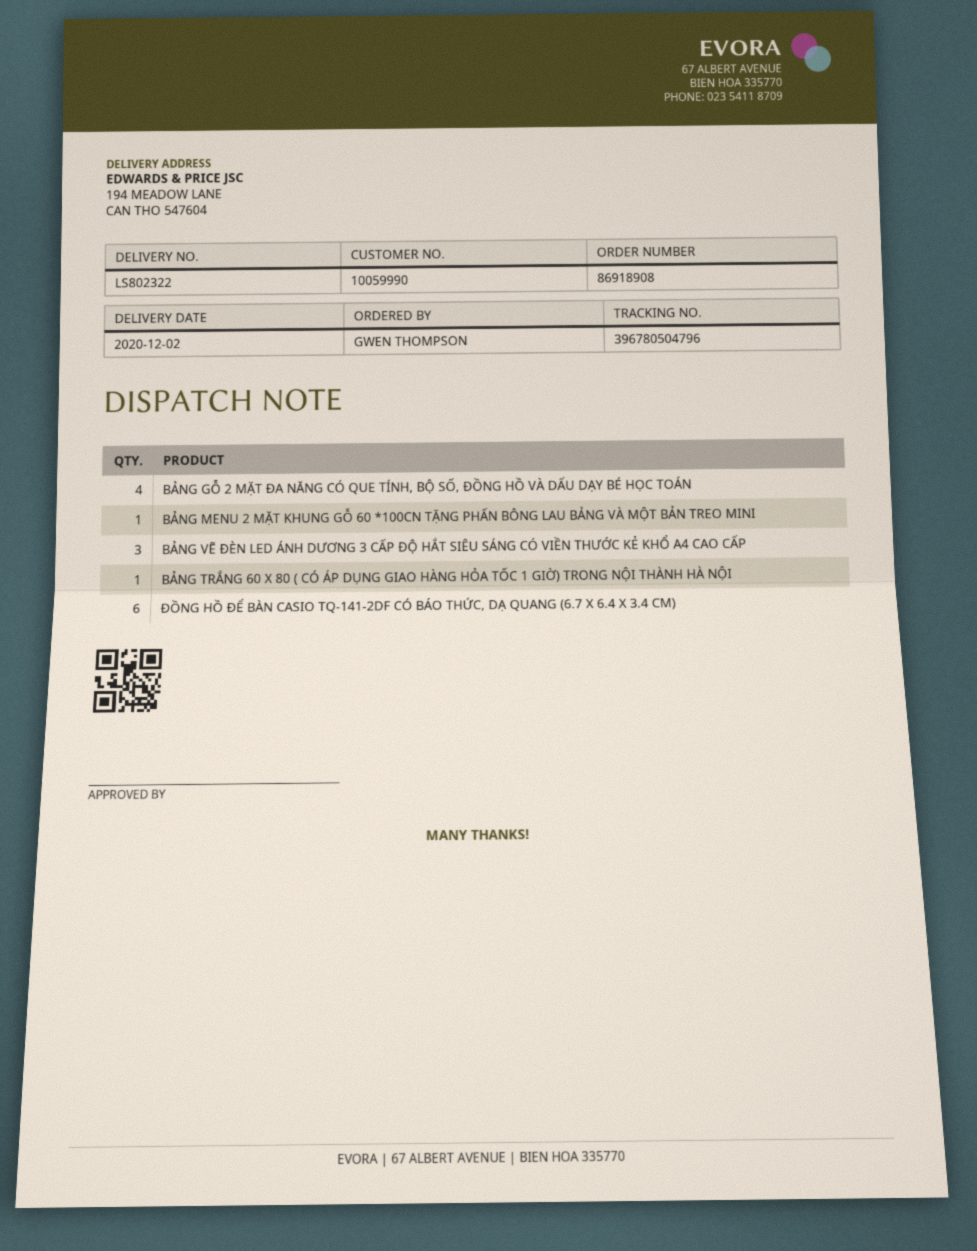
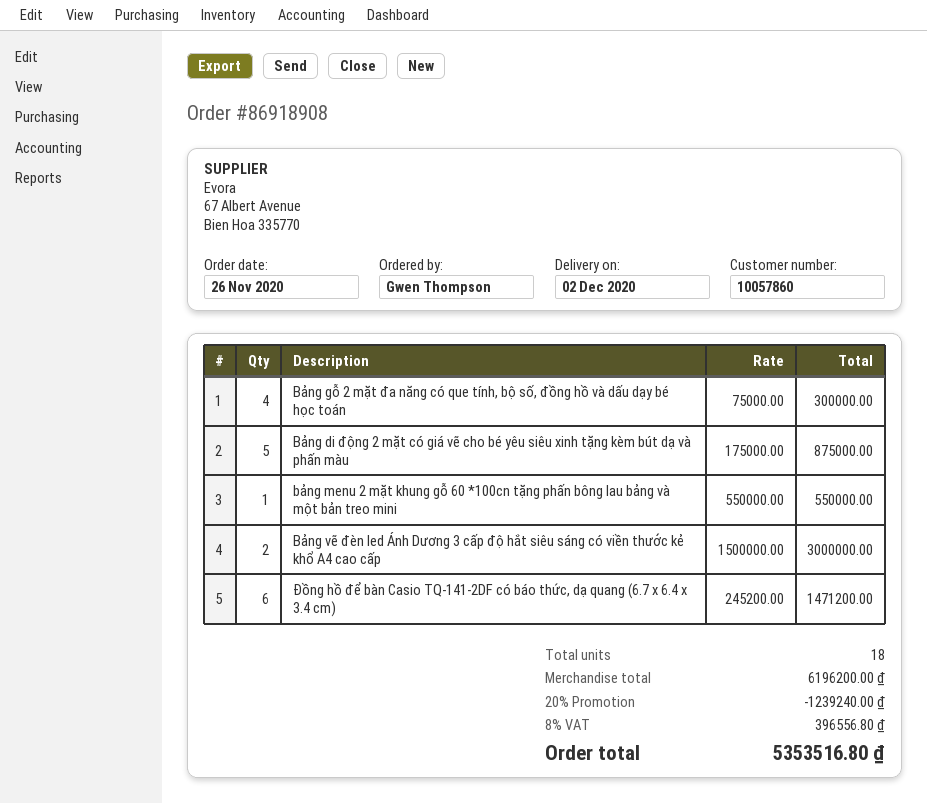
customer number: 10059990 -> 10057860
BẢNG VẼ ĐÈN LED ÁNH DƯƠNG 3 CẤP ĐỘ HẮT SIÊU SÁNG CÓ VIỀN THƯỚC KẺ KHỔ A4 CAO CẤP: 3 -> 2
BẢNG TRẮNG 60 X 80 ( CÓ ÁP DỤNG GIAO HÀNG HỎA TỐC 1 GIỜ) TRONG NỘI THÀNH HÀ NỘI: 1 -> none
Bảng di động 2 mặt có giá vẽ cho bé yêu siêu xinh tặng kèm bút dạ và phấn màu: none -> 5

